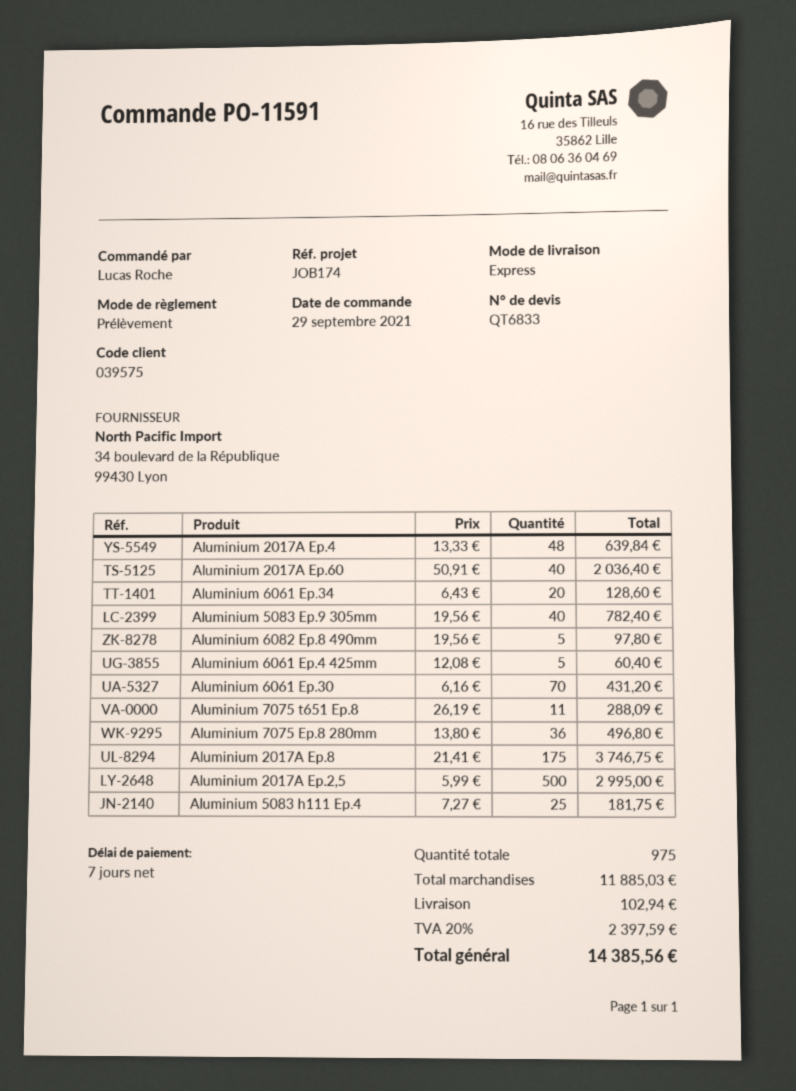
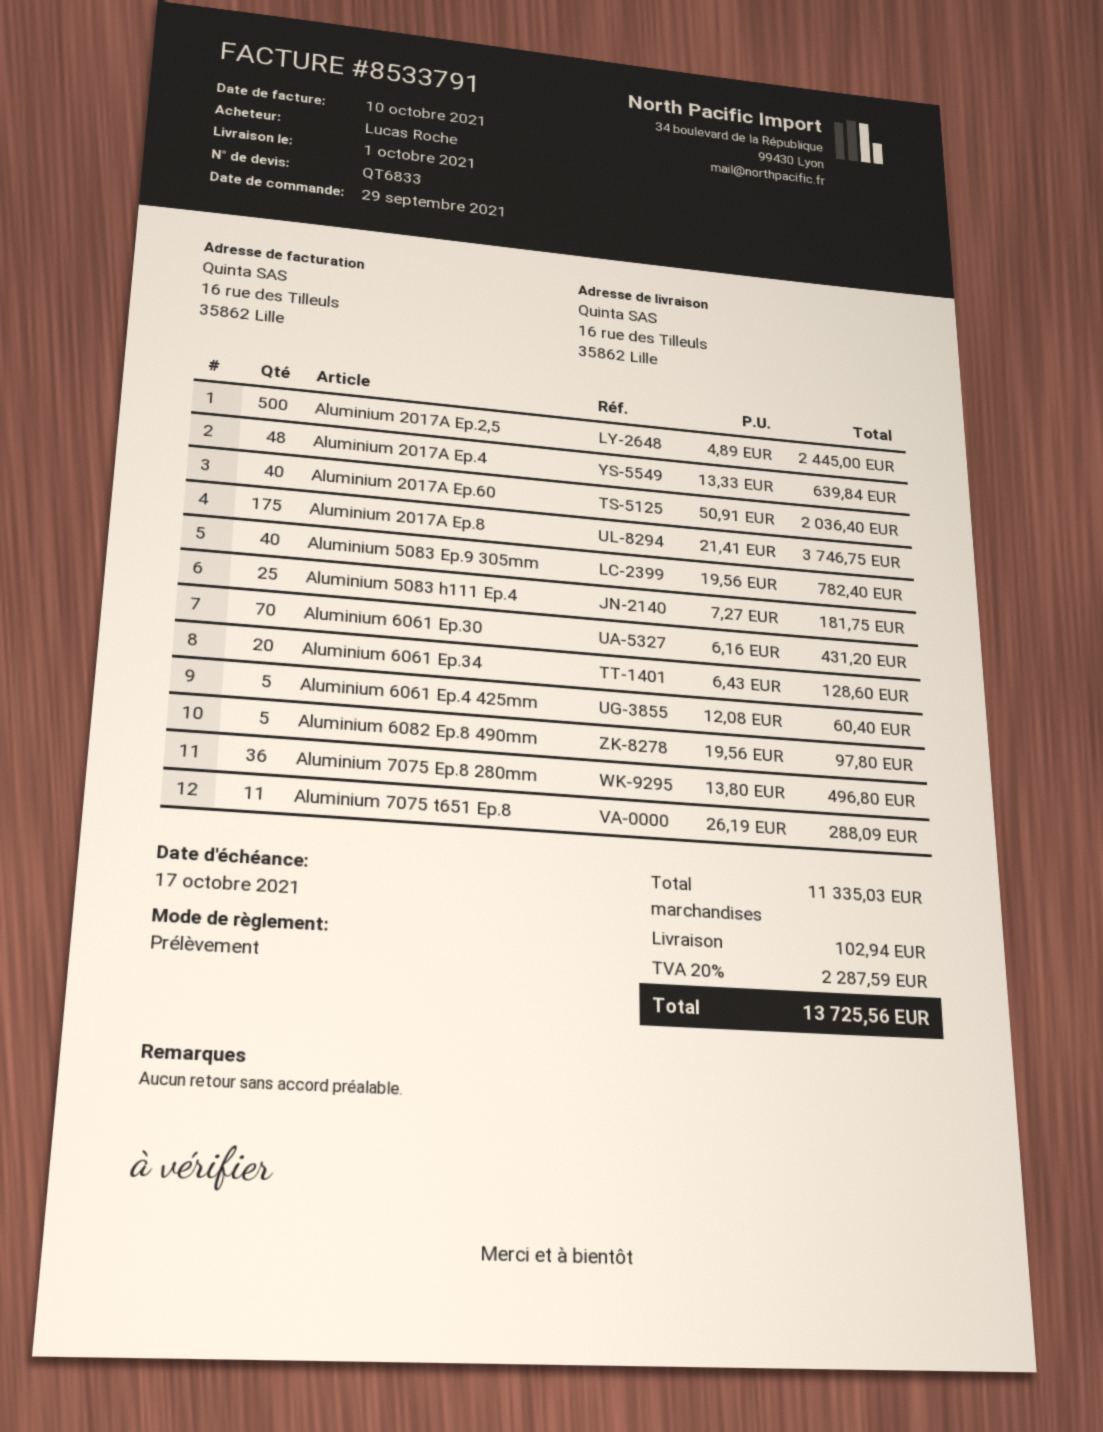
Aluminium 2017A Ep.2,5: 500 x 5.99 = 2995.00 -> 500 x 4.89 = 2445.00
subtotal: 11885.03 -> 11335.03
tax: 20% = 2397.59 -> 20% = 2287.59
total: 14385.56 -> 13725.56

